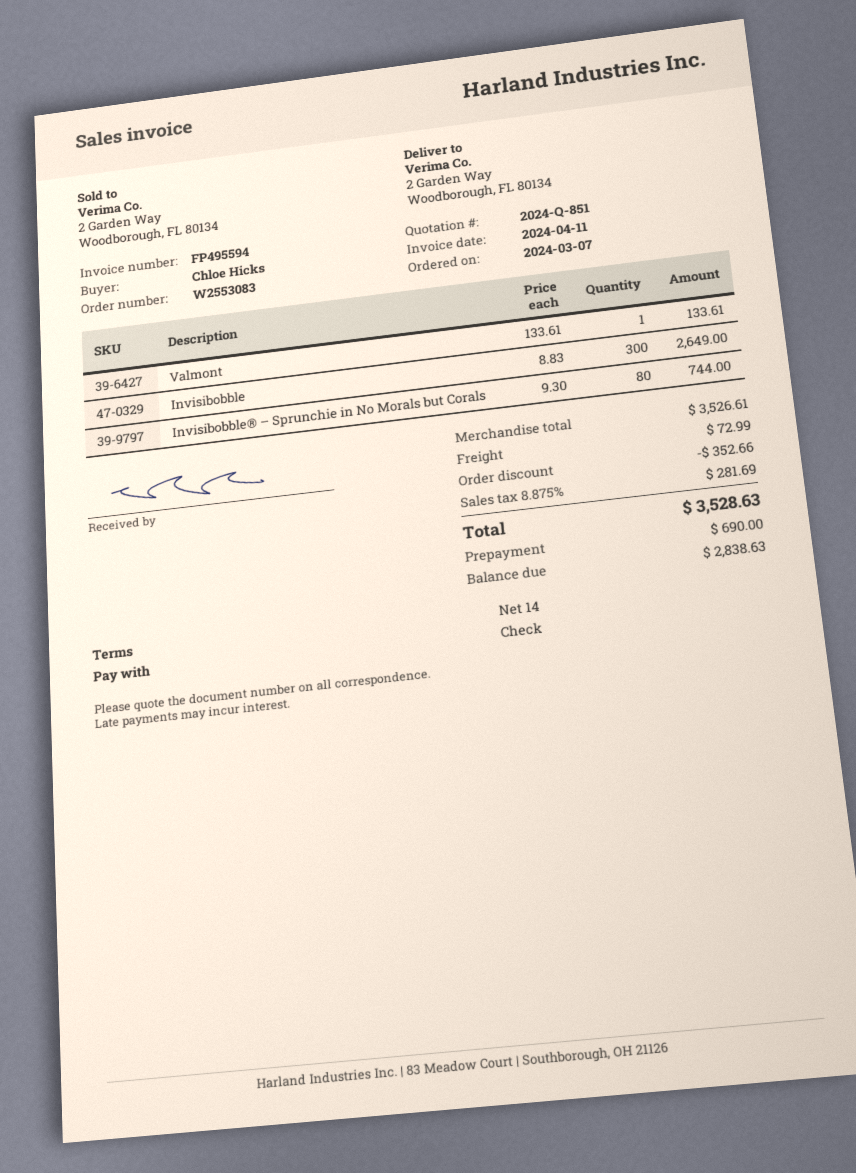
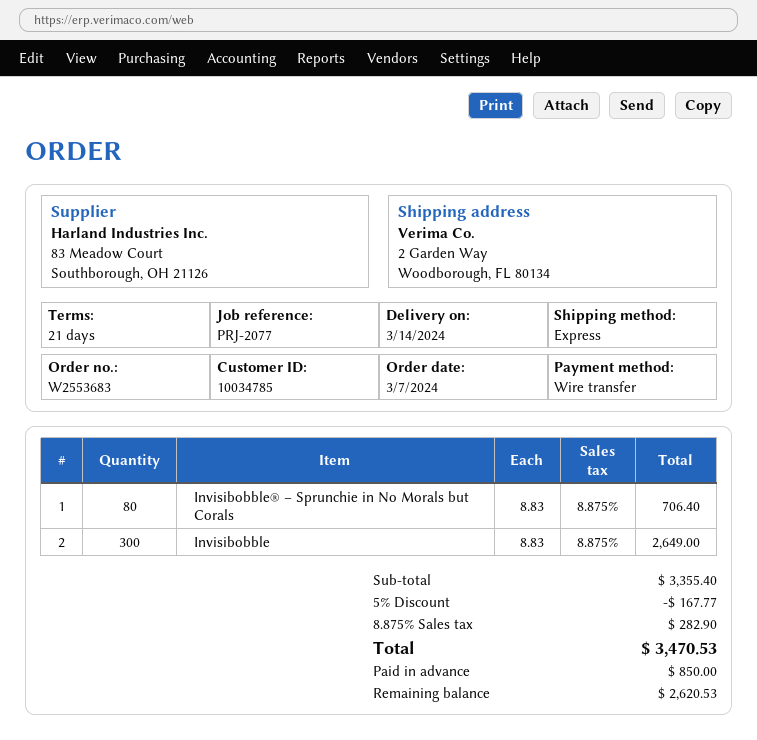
order number: W2553083 -> W2553683
payment terms: 14 days -> 21 days
payment method: cheque -> bank transfer
Valmont: 1 x 133.61 = 133.61 -> none
Invisibobble® – Sprunchie in No Morals but Corals: 80 x 9.30 = 744.00 -> 80 x 8.83 = 706.40
subtotal: 3526.61 -> 3355.40
discount: 352.66 -> 167.77
shipping: 72.99 -> none
tax: 8.875% = 281.69 -> 8.875% = 282.90
total: 3528.63 -> 3470.53
deposit: 690.00 -> 850.00
balance: 2838.63 -> 2620.53

